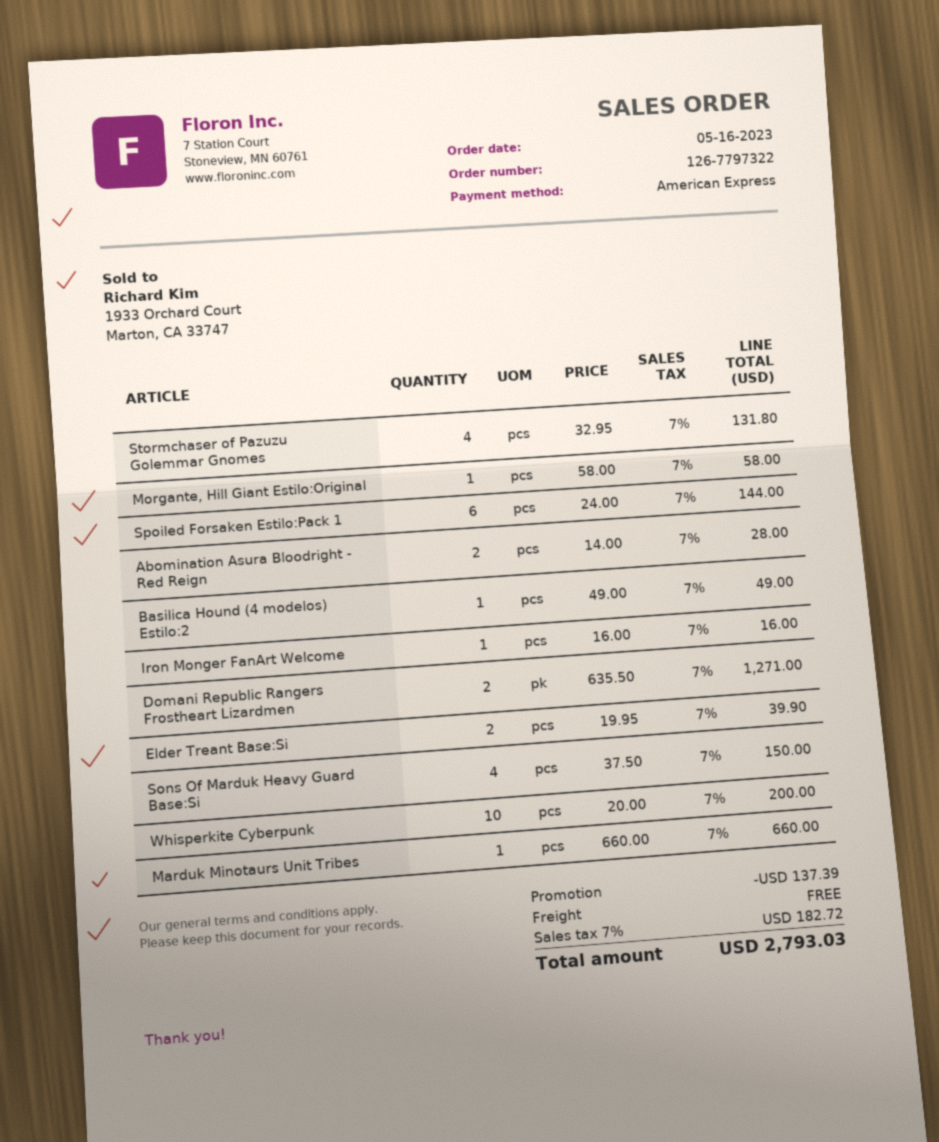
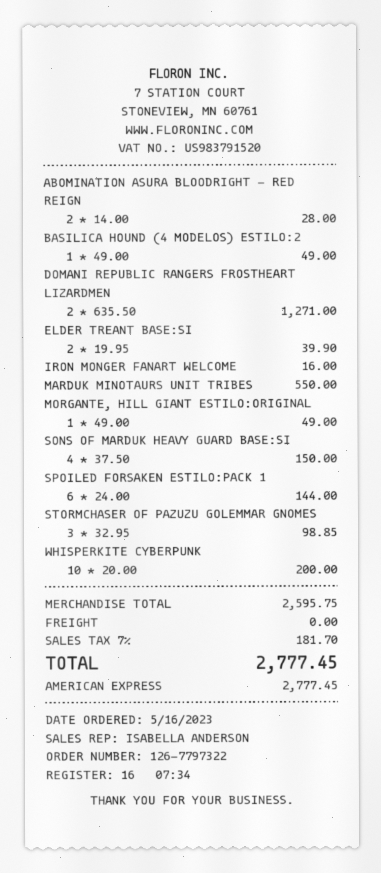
Stormchaser of Pazuzu Golemmar Gnomes: 4 x 32.95 = 131.80 -> 3 x 32.95 = 98.85
Morgante, Hill Giant Estilo:Original: 1 x 58.00 = 58.00 -> 1 x 49.00 = 49.00
Marduk Minotaurs Unit Tribes: 1 x 660.00 = 660.00 -> 1 x 550.00 = 550.00
discount: 137.39 -> none
tax: 7% = 182.72 -> 7% = 181.70
total: 2793.03 -> 2777.45

